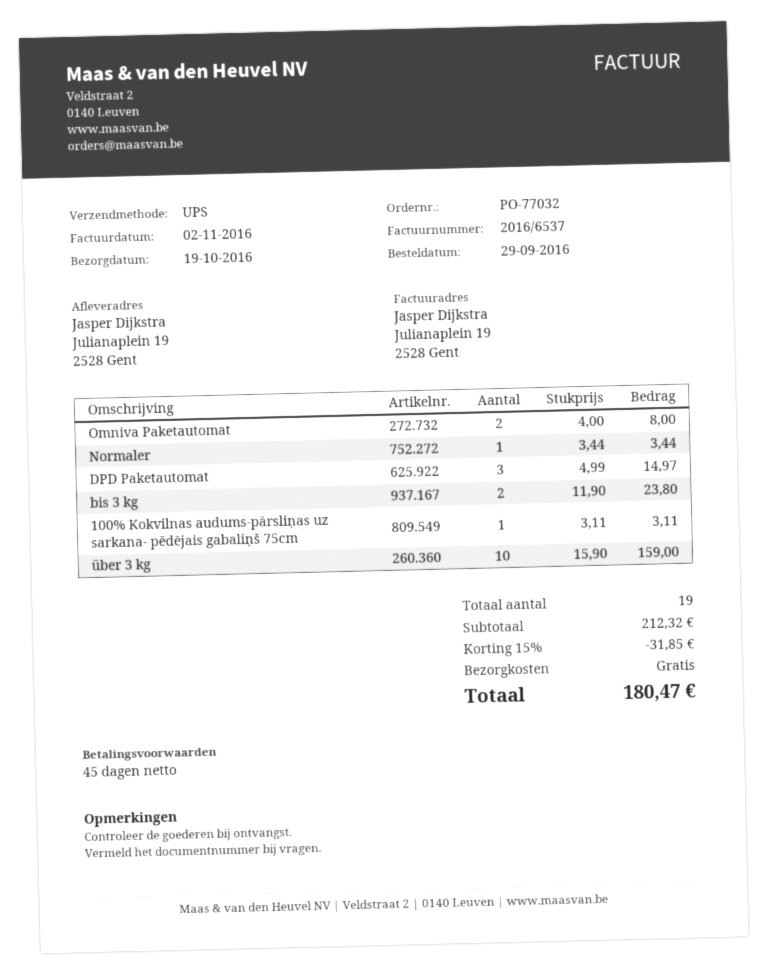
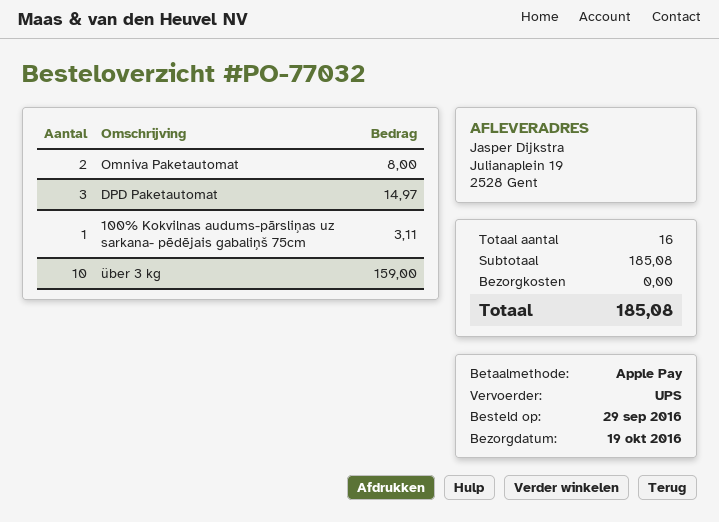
Normaler: 1 for 3.44 -> none
bis 3 kg: 2 for 23.80 -> none
total quantity: 19 -> 16
subtotal: 212.32 -> 185.08
discount: 15% = 31.85 -> none
total: 180.47 -> 185.08

